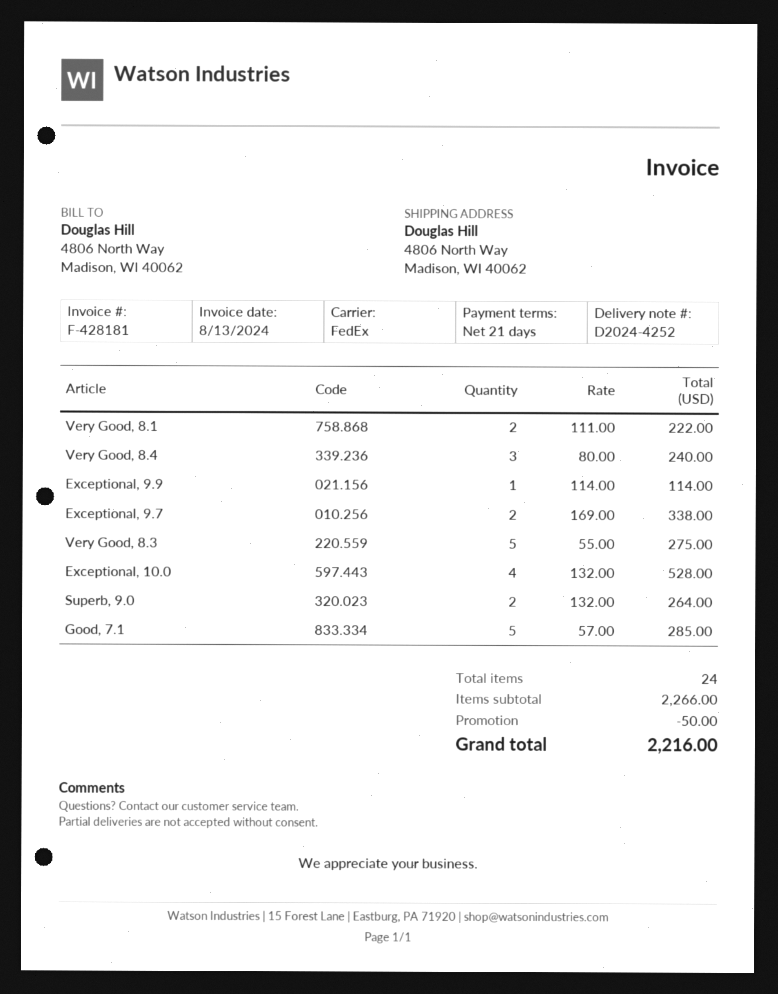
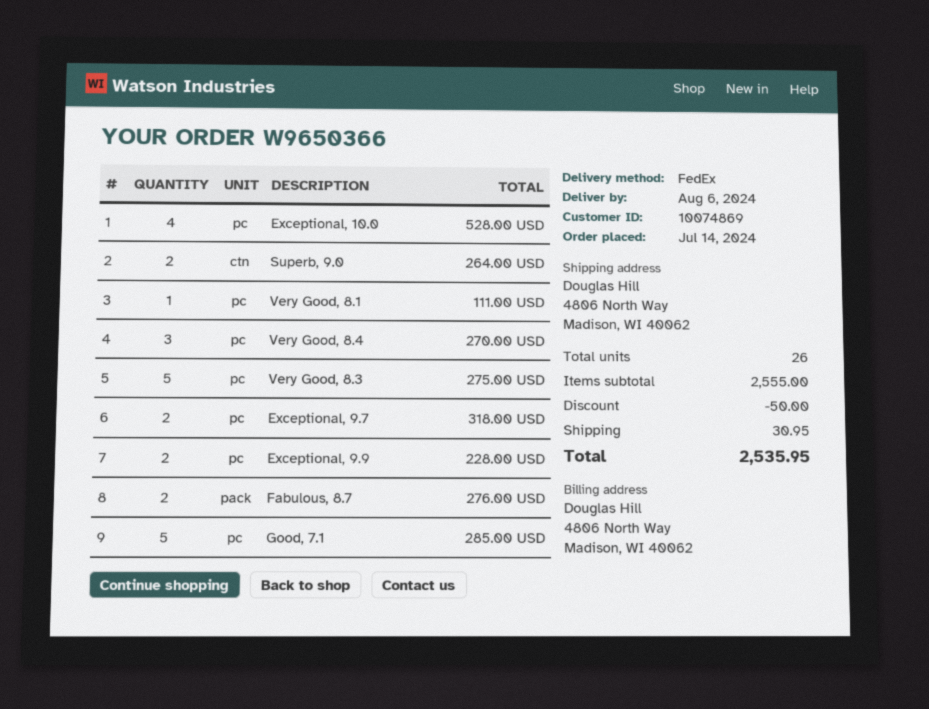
Very Good, 8.1: 2 for 222.00 -> 1 for 111.00
Very Good, 8.4: 3 for 240.00 -> 3 for 270.00
Exceptional, 9.9: 1 for 114.00 -> 2 for 228.00
Exceptional, 9.7: 2 for 338.00 -> 2 for 318.00
Fabulous, 8.7: none -> 2 for 276.00
total quantity: 24 -> 26
subtotal: 2266.00 -> 2555.00
shipping: none -> 30.95
total: 2216.00 -> 2535.95

